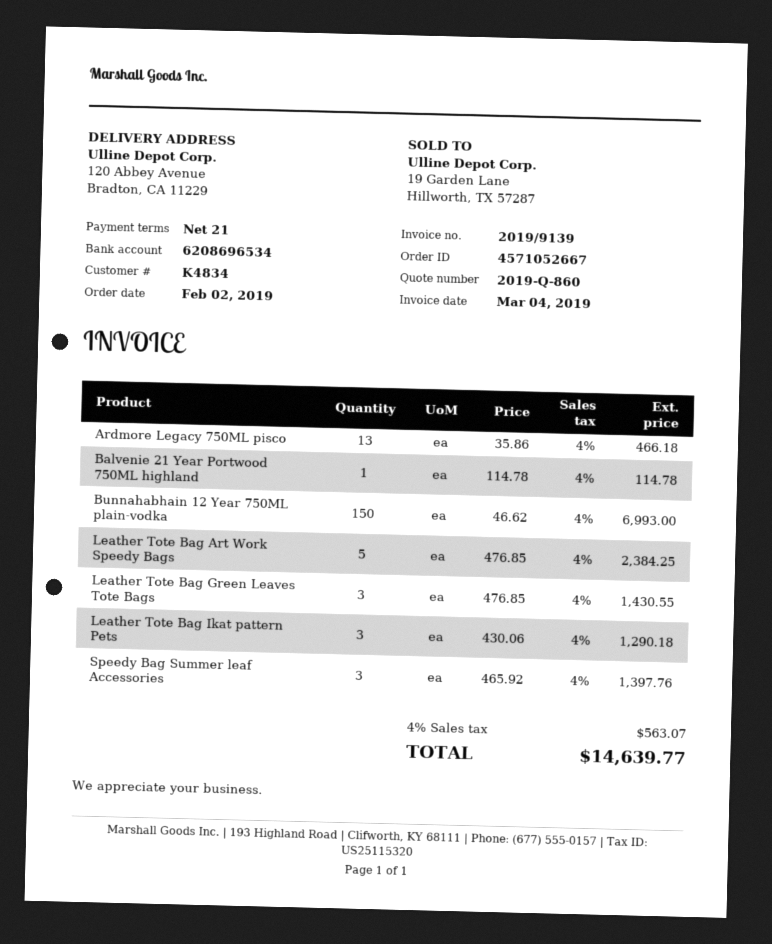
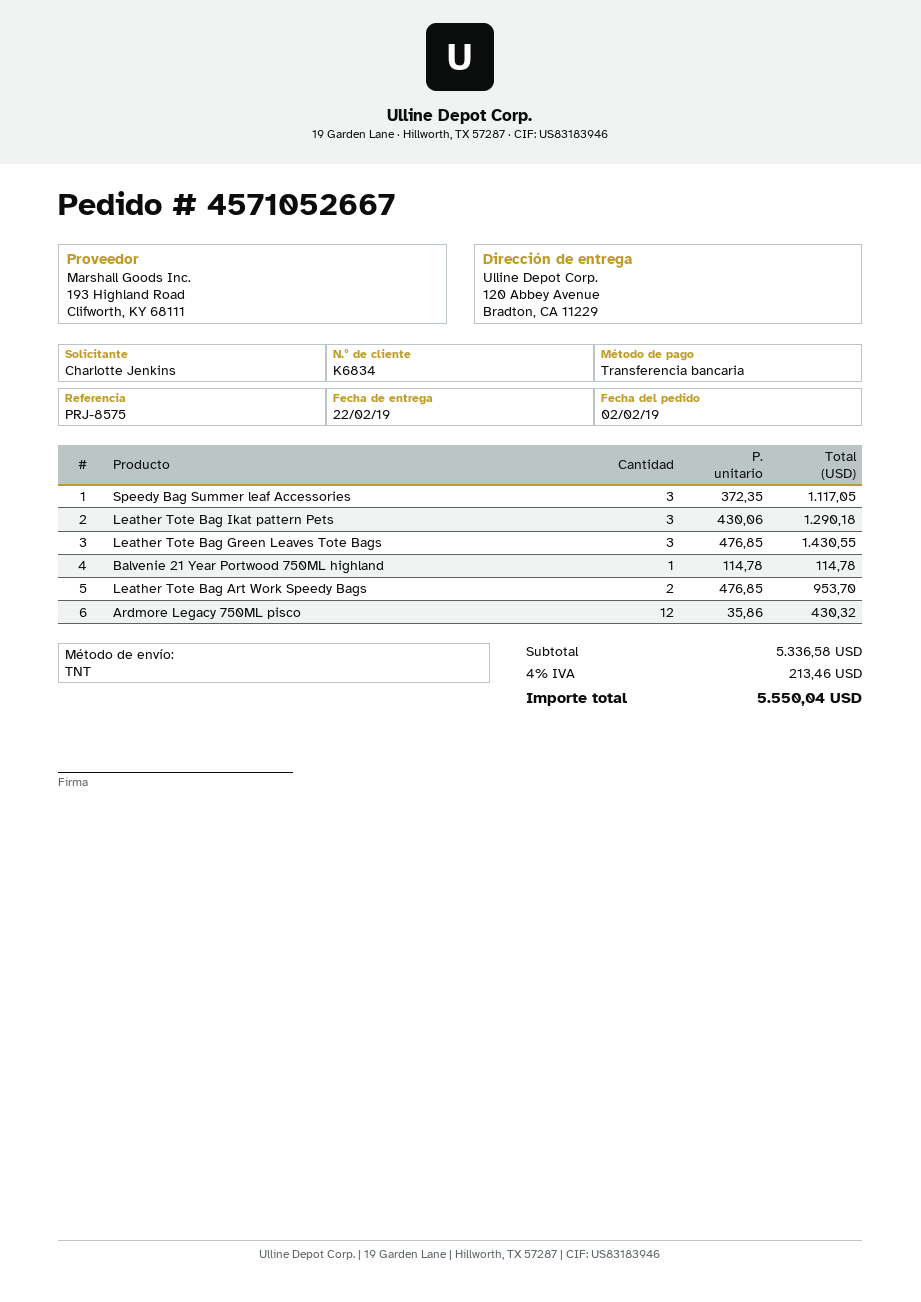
customer number: K4834 -> K6834
Ardmore Legacy 750ML pisco: 13 x 35.86 = 466.18 -> 12 x 35.86 = 430.32
Bunnahabhain 12 Year 750ML plain-vodka: 150 x 46.62 = 6993.00 -> none
Leather Tote Bag Art Work Speedy Bags: 5 x 476.85 = 2384.25 -> 2 x 476.85 = 953.70
Speedy Bag Summer leaf Accessories: 3 x 465.92 = 1397.76 -> 3 x 372.35 = 1117.05
tax: 4% = 563.07 -> 4% = 213.46
total: 14639.77 -> 5550.04

